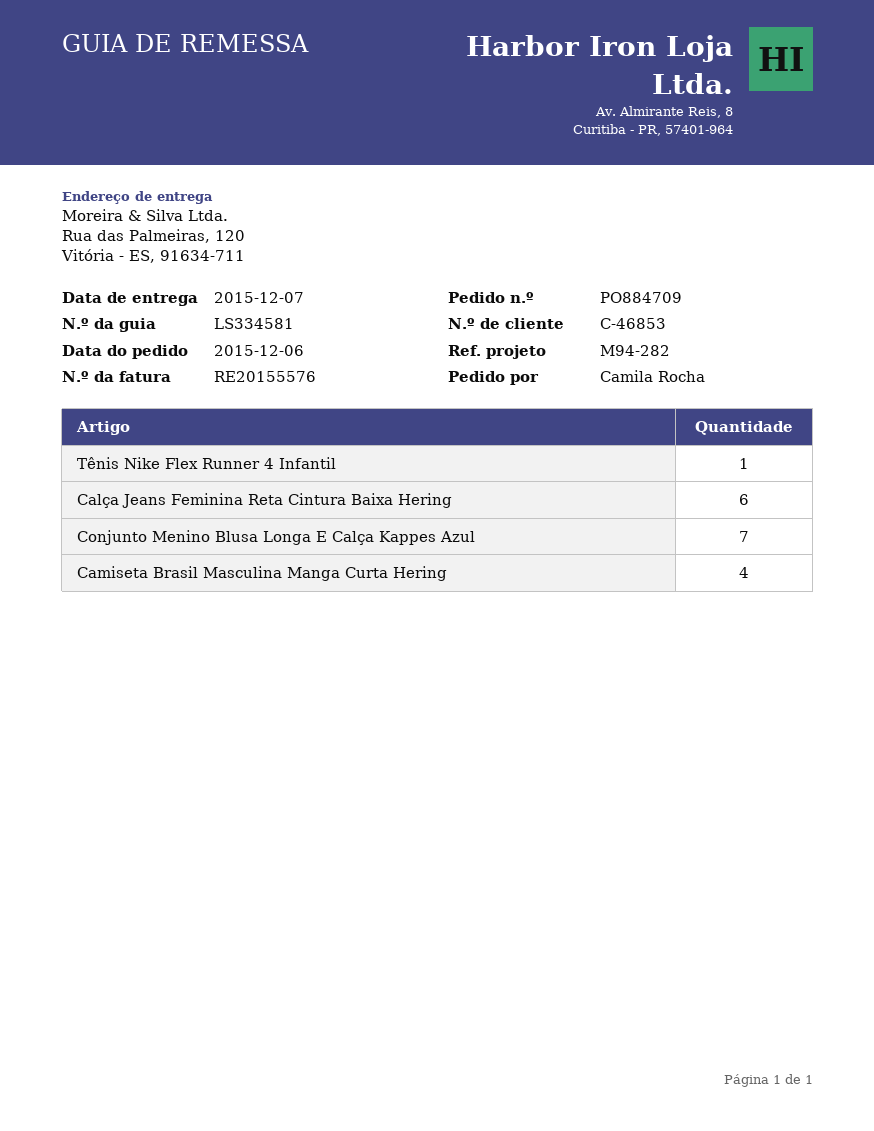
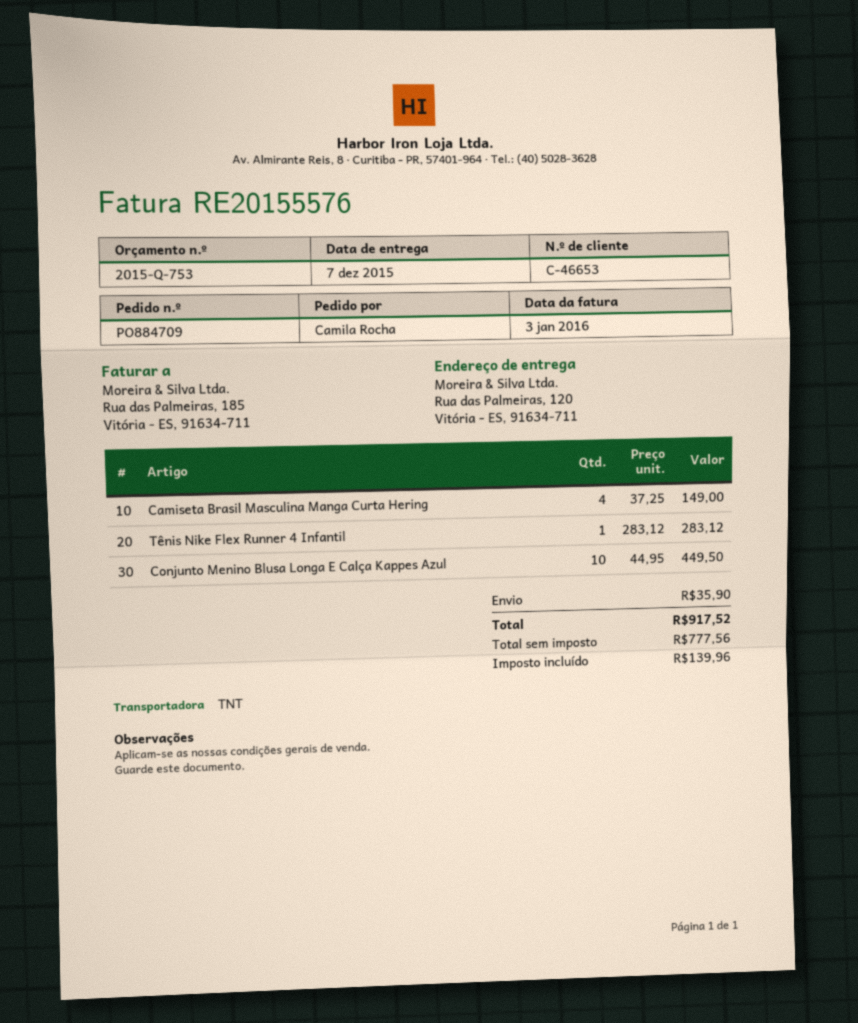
customer number: C-46853 -> C-46653
Calça Jeans Feminina Reta Cintura Baixa Hering: 6 -> none
Conjunto Menino Blusa Longa E Calça Kappes Azul: 7 -> 10

